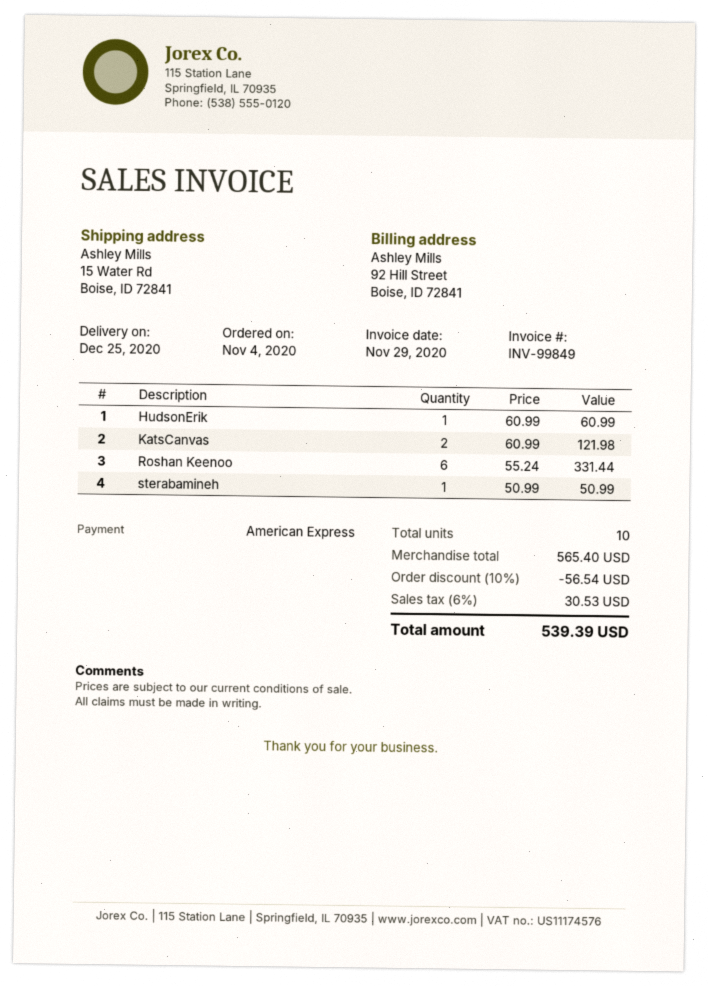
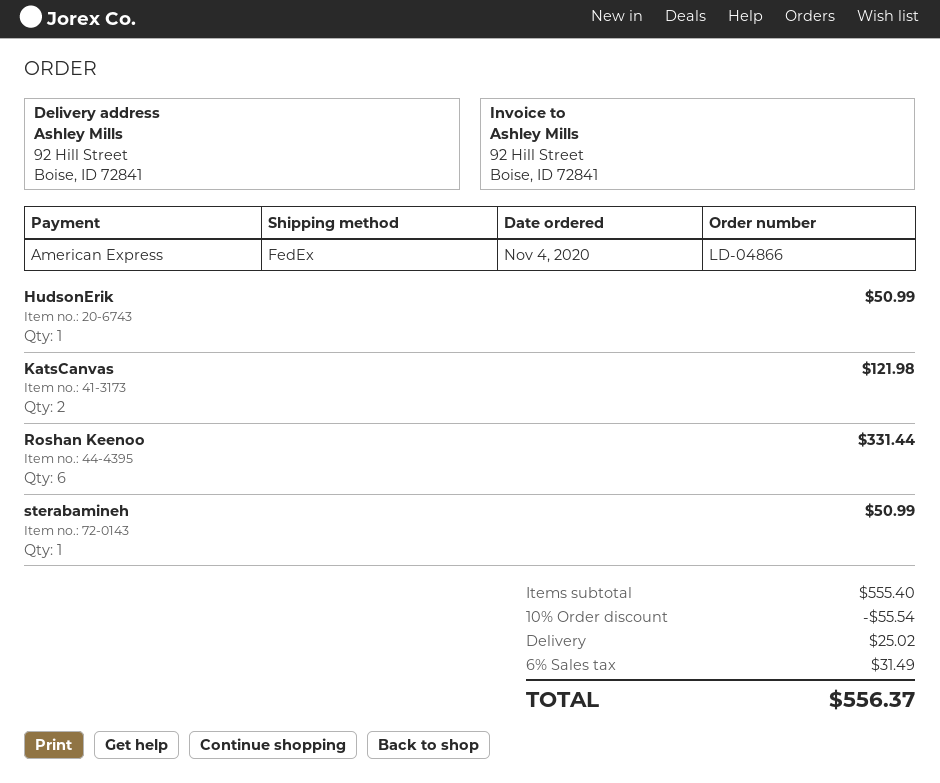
ship to: 15 Water Rd, Boise, ID 72841 -> 92 Hill Street, Boise, ID 72841
HudsonErik: 1 for 60.99 -> 1 for 50.99
subtotal: 565.40 -> 555.40
discount: 10% = 56.54 -> 10% = 55.54
shipping: none -> 25.02
tax: 6% = 30.53 -> 6% = 31.49
total: 539.39 -> 556.37

